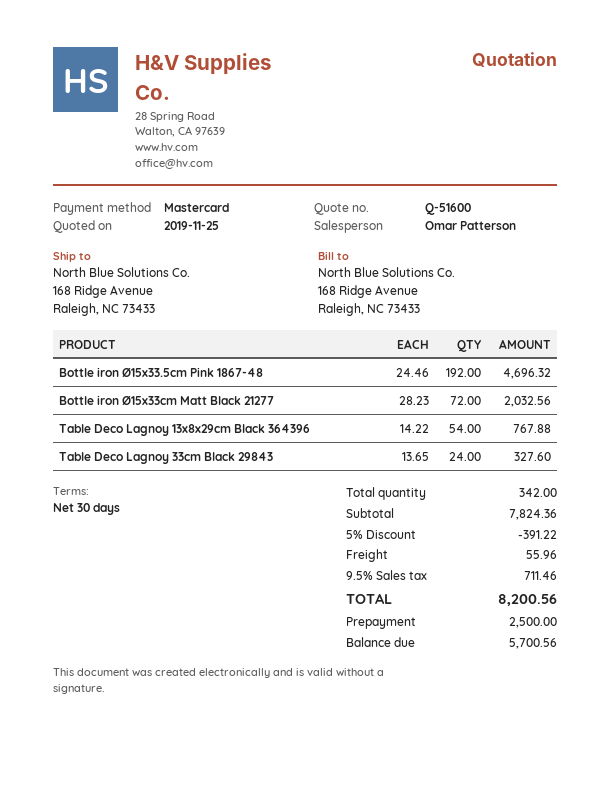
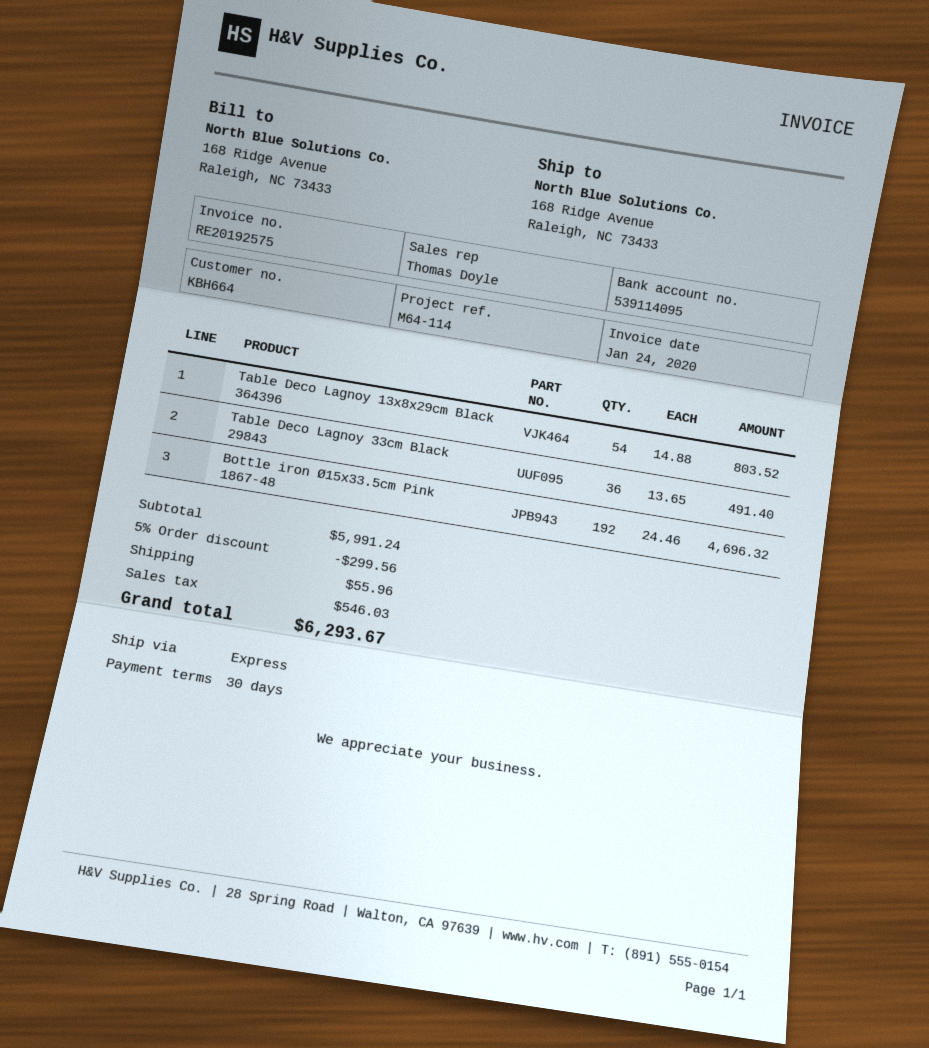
sales rep: Omar Patterson -> Thomas Doyle
Bottle iron Ø15x33cm Matt Black 21277: 72 x 28.23 = 2032.56 -> none
Table Deco Lagnoy 13x8x29cm Black 364396: 54 x 14.22 = 767.88 -> 54 x 14.88 = 803.52
Table Deco Lagnoy 33cm Black 29843: 24 x 13.65 = 327.60 -> 36 x 13.65 = 491.40
subtotal: 7824.36 -> 5991.24
discount: 5% = 391.22 -> 5% = 299.56
tax: 711.46 -> 546.03
total: 8200.56 -> 6293.67

